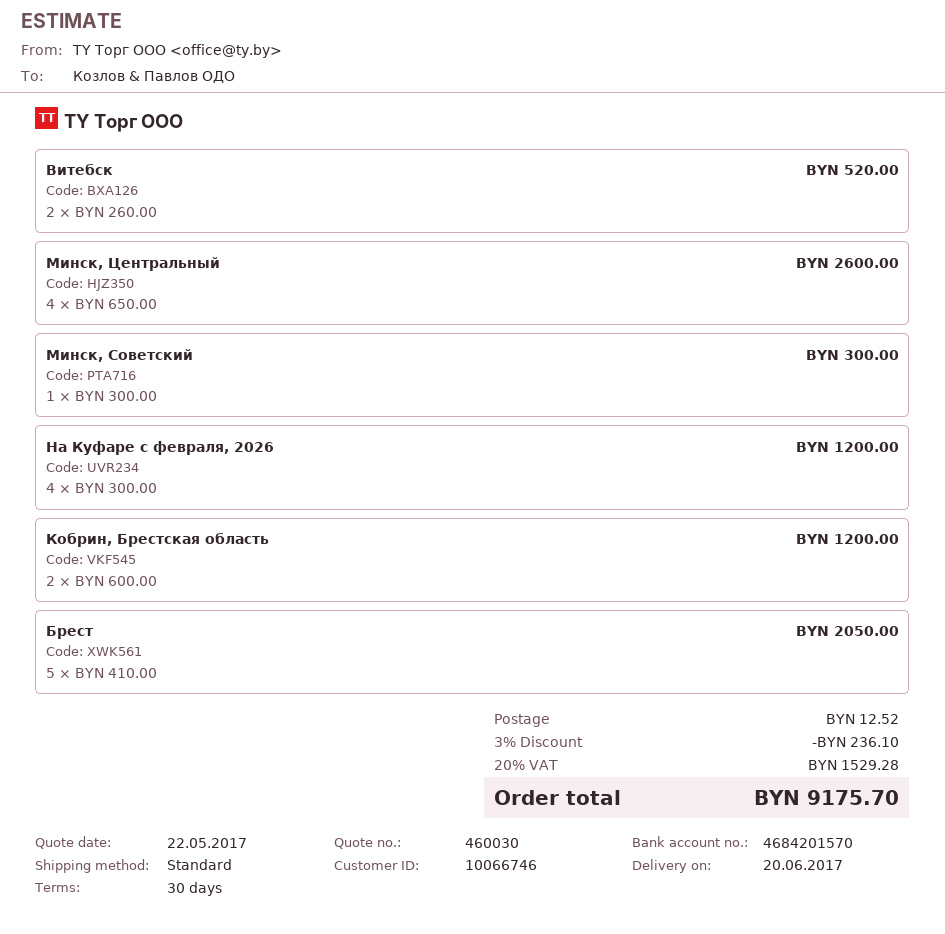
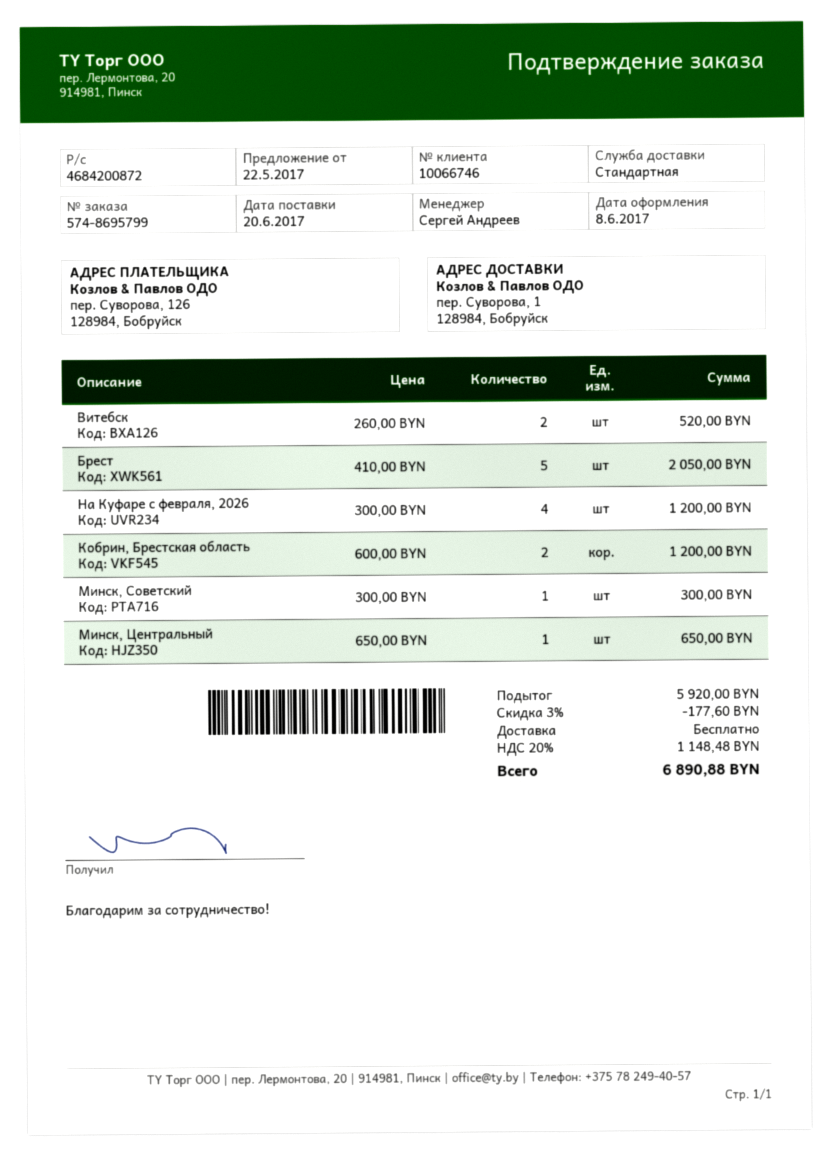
bank account: 4684201570 -> 4684200872
Минск, Центральный: 4 x 650.00 = 2600.00 -> 1 x 650.00 = 650.00
discount: 3% = 236.10 -> 3% = 177.60
shipping: 12.52 -> 0.00
tax: 20% = 1529.28 -> 20% = 1148.48
total: 9175.70 -> 6890.88

